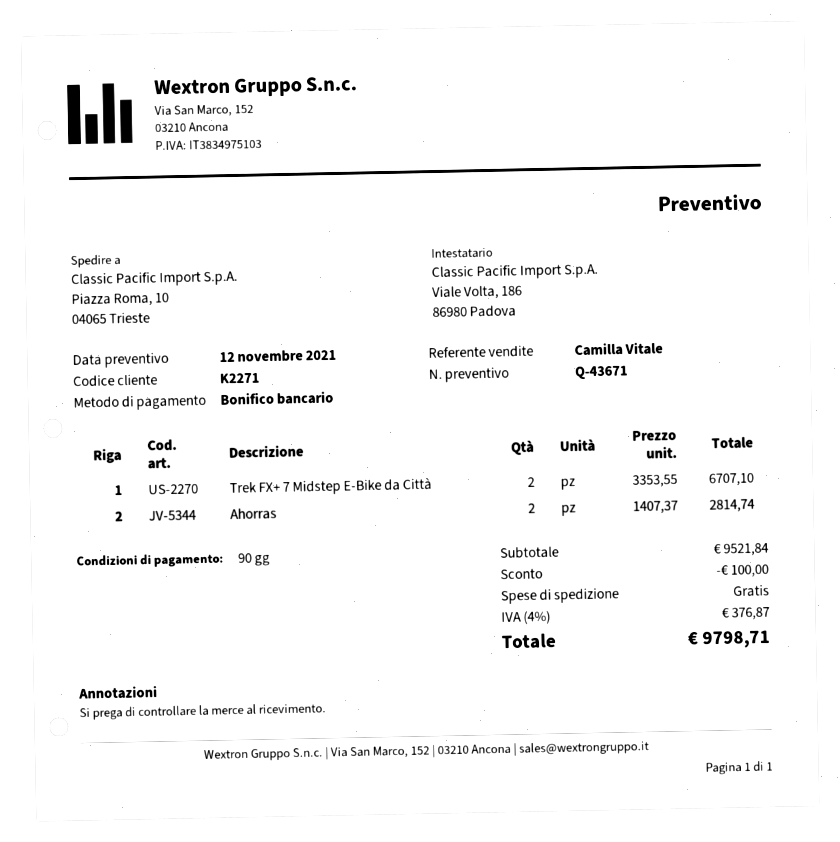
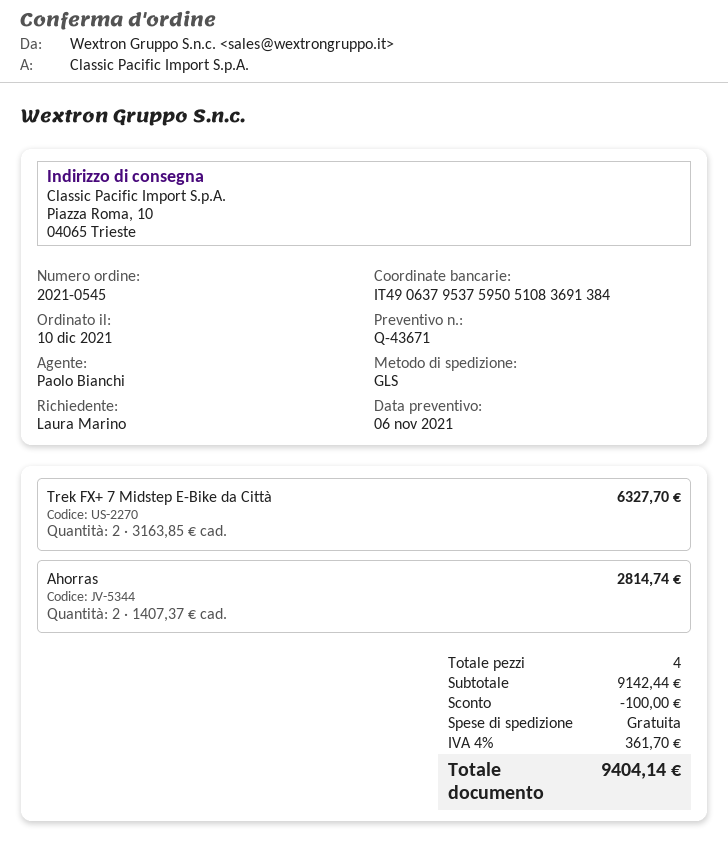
quote date: 2021-11-12 -> 2021-11-06
sales rep: Camilla Vitale -> Paolo Bianchi
Trek FX+ 7 Midstep E-Bike da Città: 2 x 3353.55 = 6707.10 -> 2 x 3163.85 = 6327.70
subtotal: 9521.84 -> 9142.44
tax: 4% = 376.87 -> 4% = 361.70
total: 9798.71 -> 9404.14

